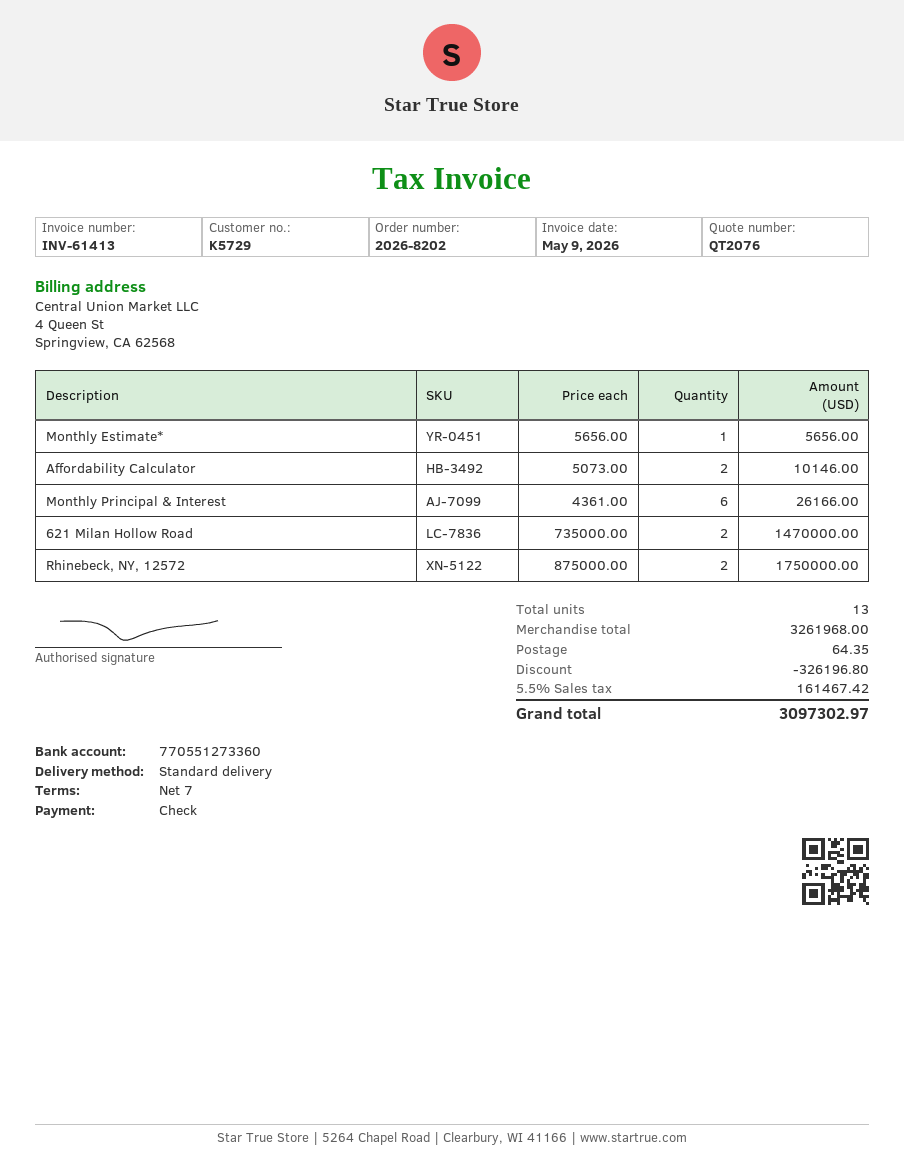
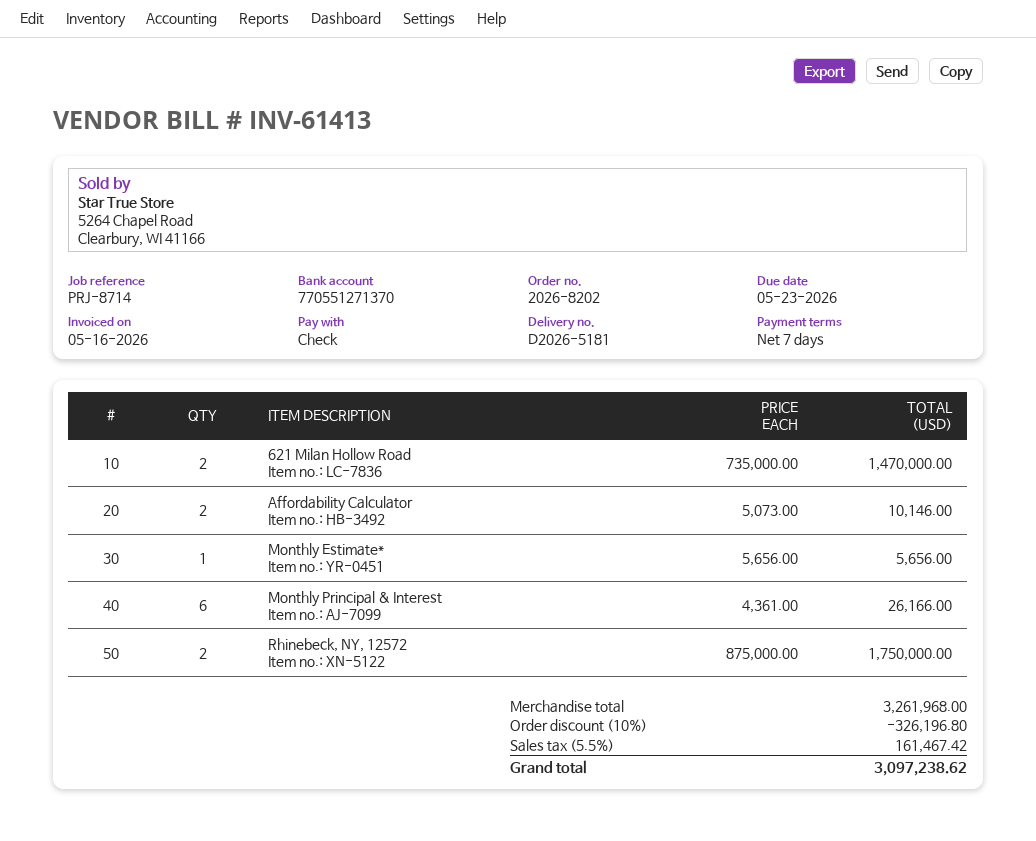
invoice date: 2026-05-09 -> 2026-05-16
bank account: 770551273360 -> 770551271370
shipping: 64.35 -> none
total: 3097302.97 -> 3097238.62

